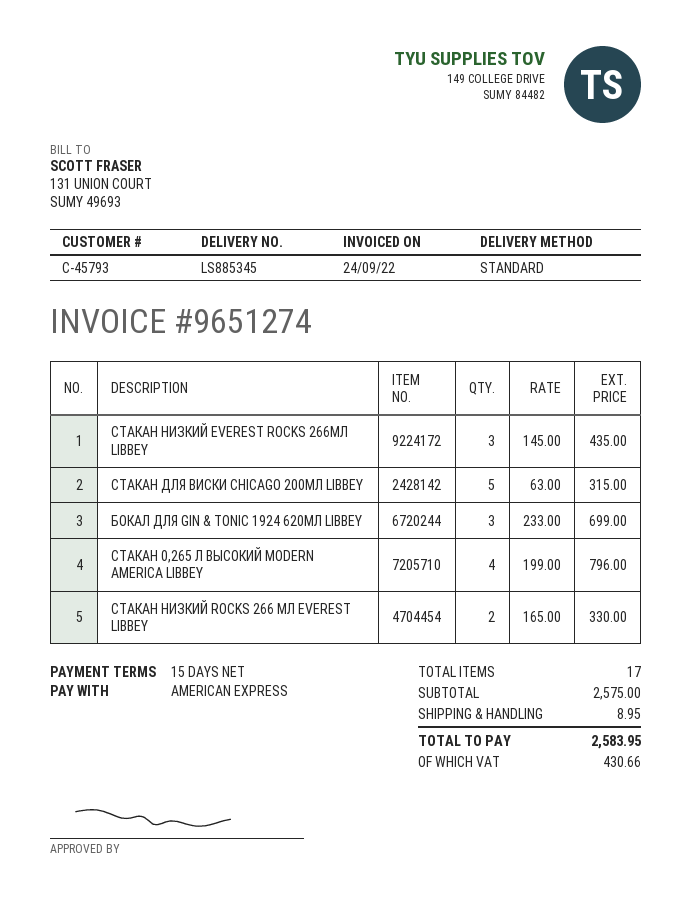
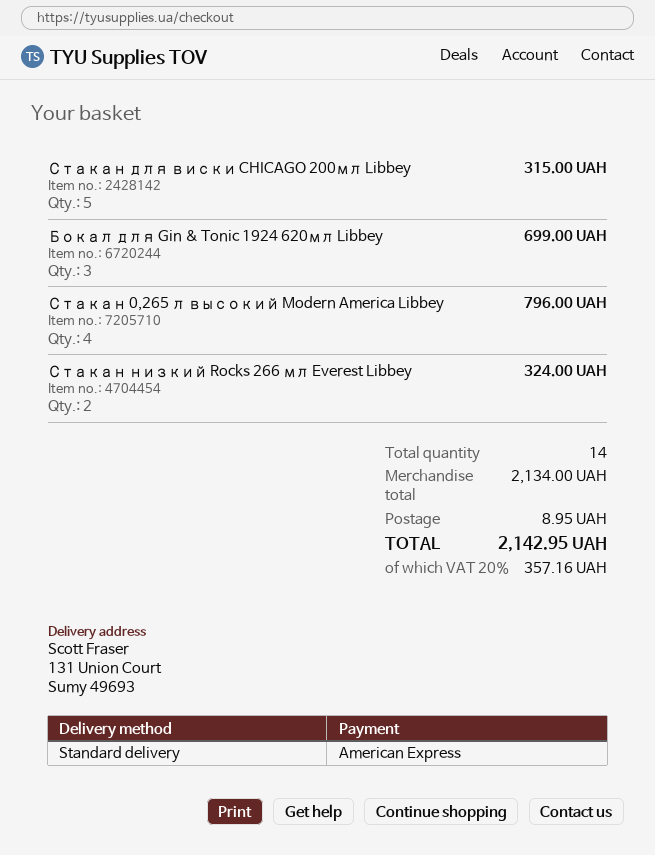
СТАКАН НИЗКИЙ EVEREST ROCKS 266МЛ LIBBEY: 3 for 435.00 -> none
СТАКАН НИЗКИЙ ROCKS 266 МЛ EVEREST LIBBEY: 2 for 330.00 -> 2 for 324.00
total quantity: 17 -> 14
subtotal: 2575.00 -> 2134.00
tax: 430.66 -> 357.16
total: 2583.95 -> 2142.95

